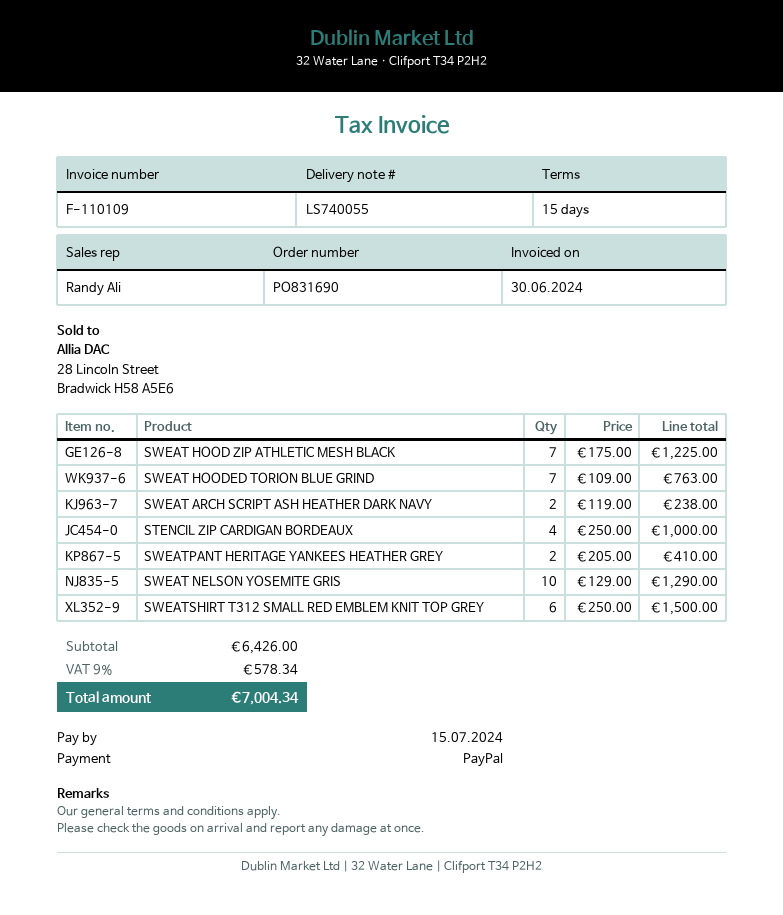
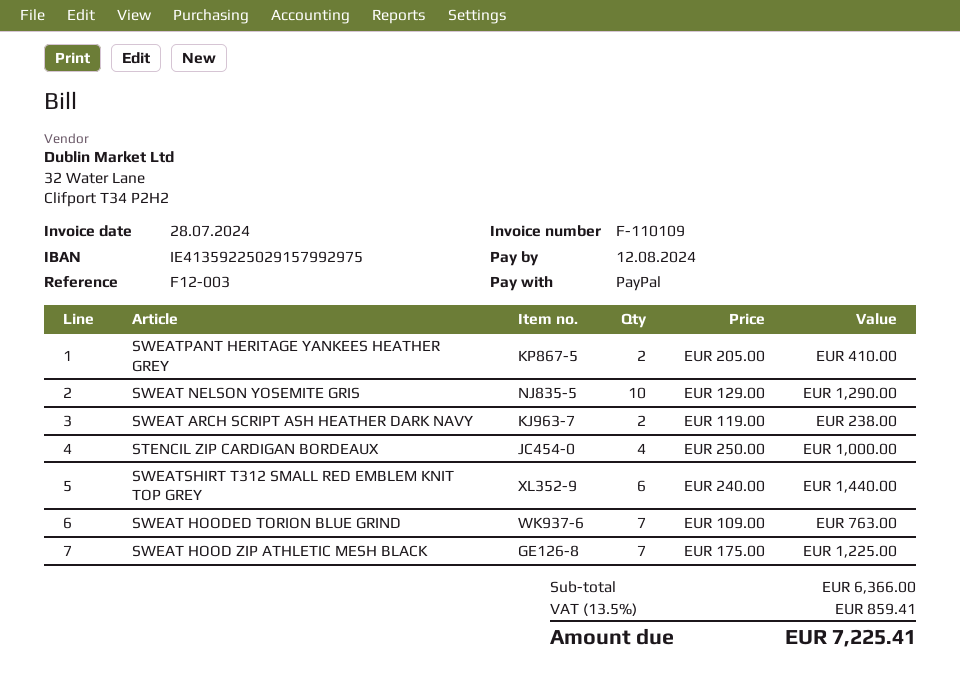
invoice date: 2024-06-30 -> 2024-07-28
due date: 2024-07-15 -> 2024-08-12
SWEATSHIRT T312 SMALL RED EMBLEM KNIT TOP GREY: 6 x 250.00 = 1500.00 -> 6 x 240.00 = 1440.00
subtotal: 6426.00 -> 6366.00
tax: 9% = 578.34 -> 13.5% = 859.41
total: 7004.34 -> 7225.41

